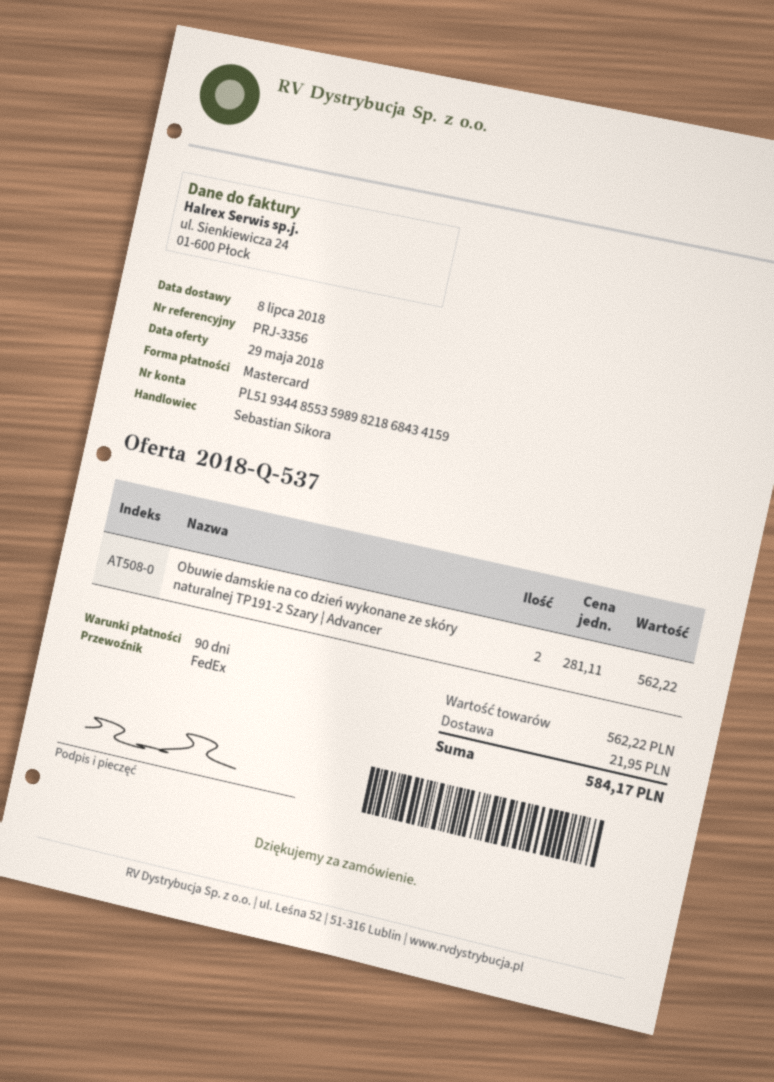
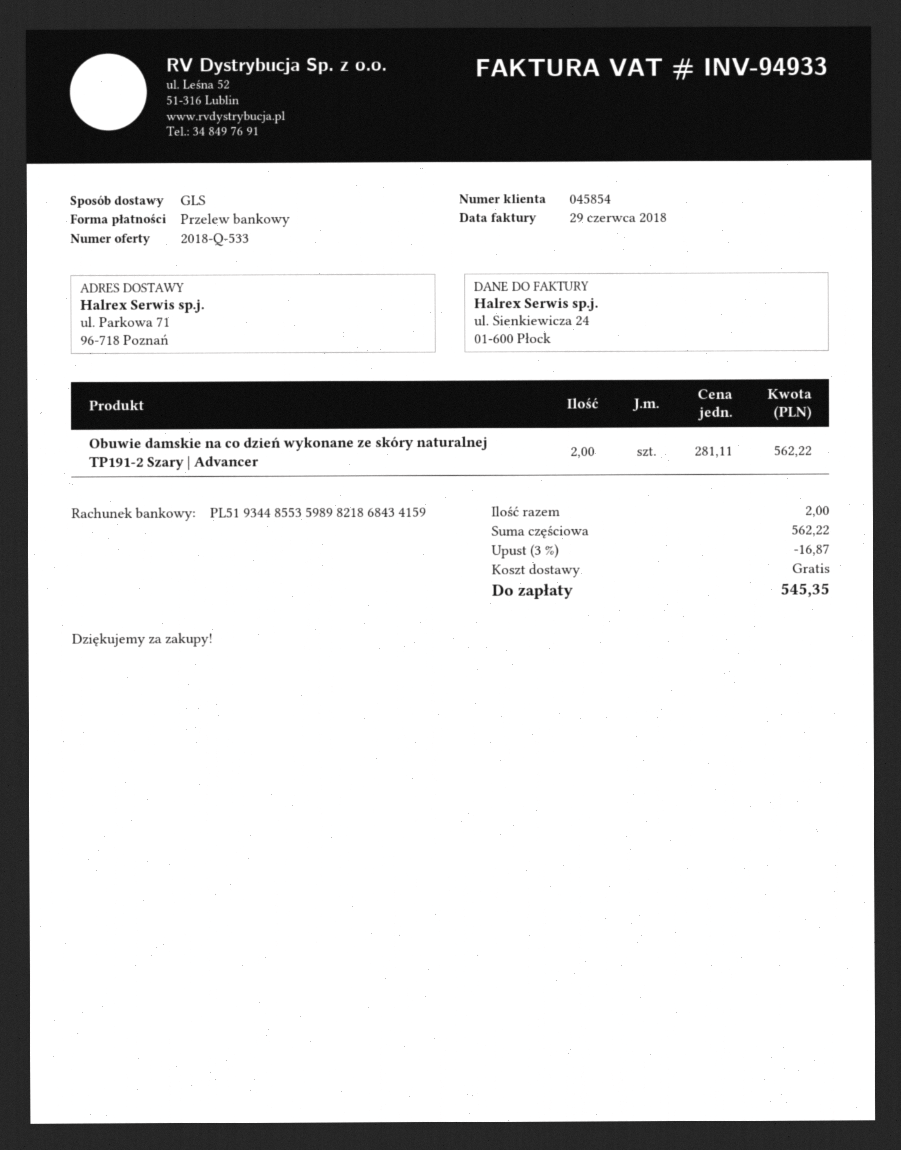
quote number: 2018-Q-537 -> 2018-Q-533
payment method: Mastercard -> bank transfer
shipping method: FedEx -> GLS
discount: none -> 3% = 16.87
shipping: 21.95 -> 0.00
total: 584.17 -> 545.35

